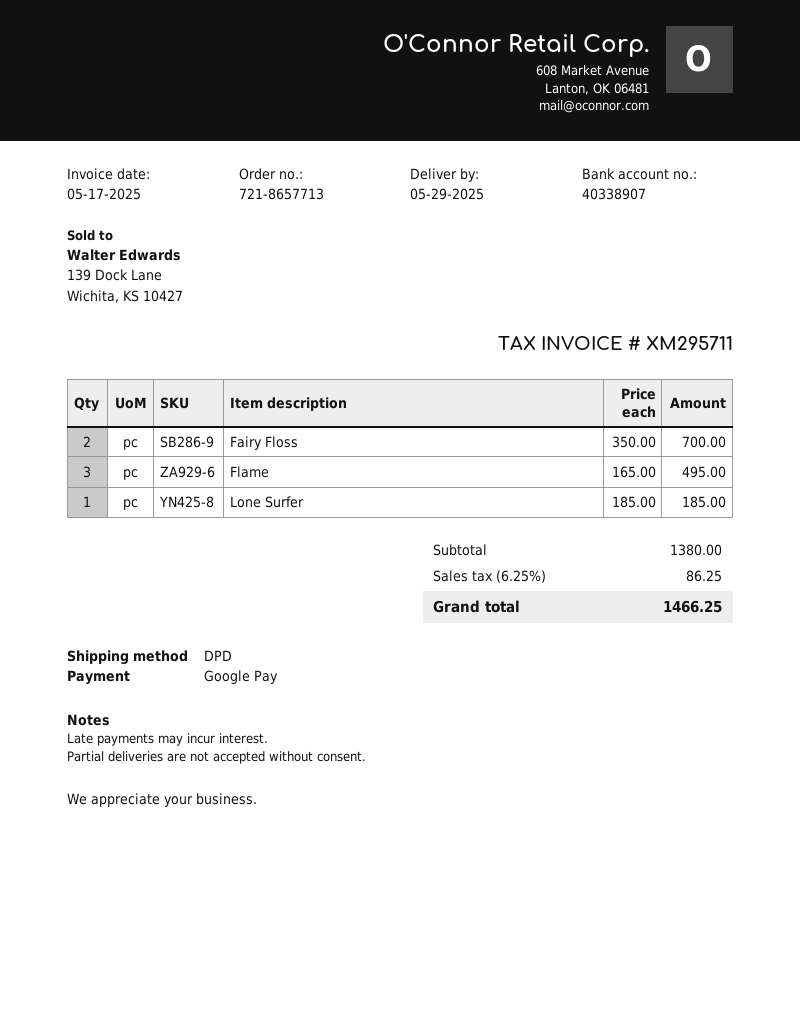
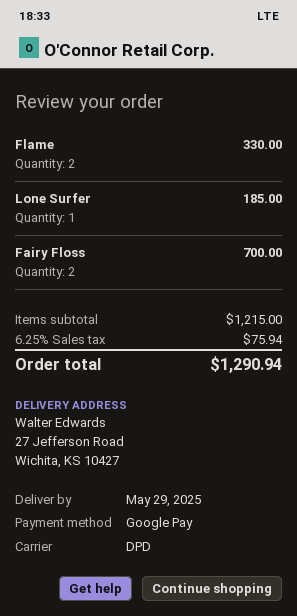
Flame: 3 for 495.00 -> 2 for 330.00
subtotal: 1380.00 -> 1215.00
tax: 6.25% = 86.25 -> 6.25% = 75.94
total: 1466.25 -> 1290.94

